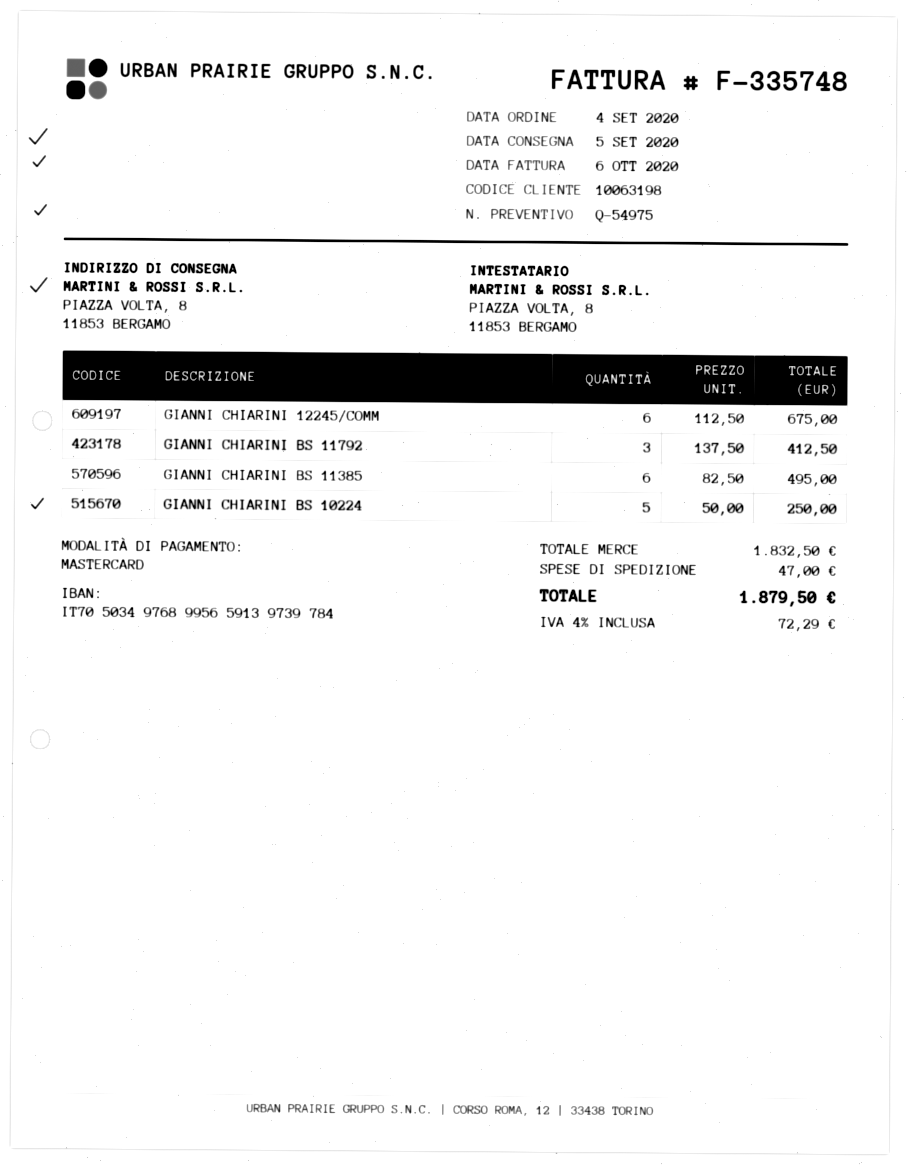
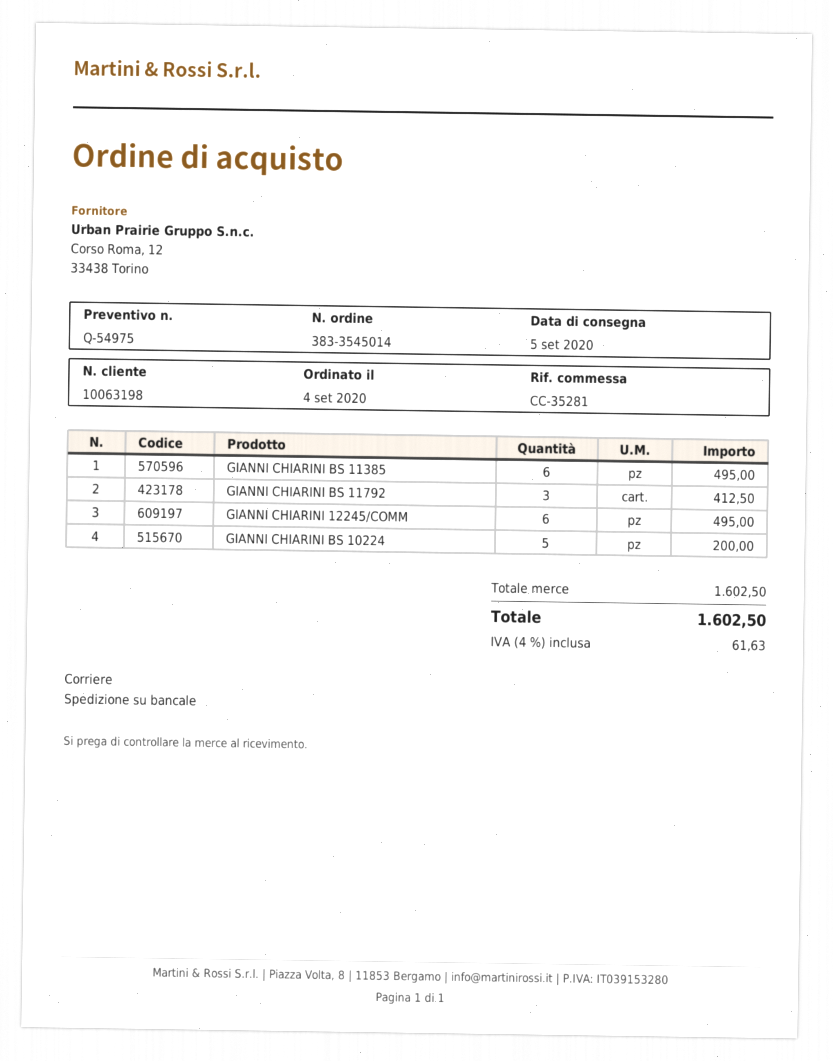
GIANNI CHIARINI 12245/COMM: 6 for 675.00 -> 6 for 495.00
GIANNI CHIARINI BS 10224: 5 for 250.00 -> 5 for 200.00
subtotal: 1832.50 -> 1602.50
shipping: 47.00 -> none
tax: 4% = 72.29 -> 4% = 61.63
total: 1879.50 -> 1602.50

